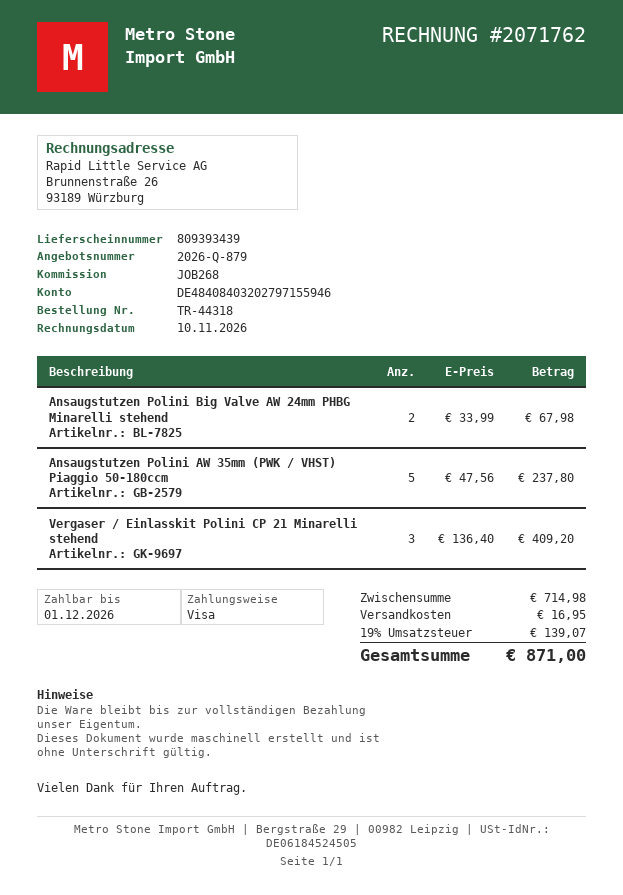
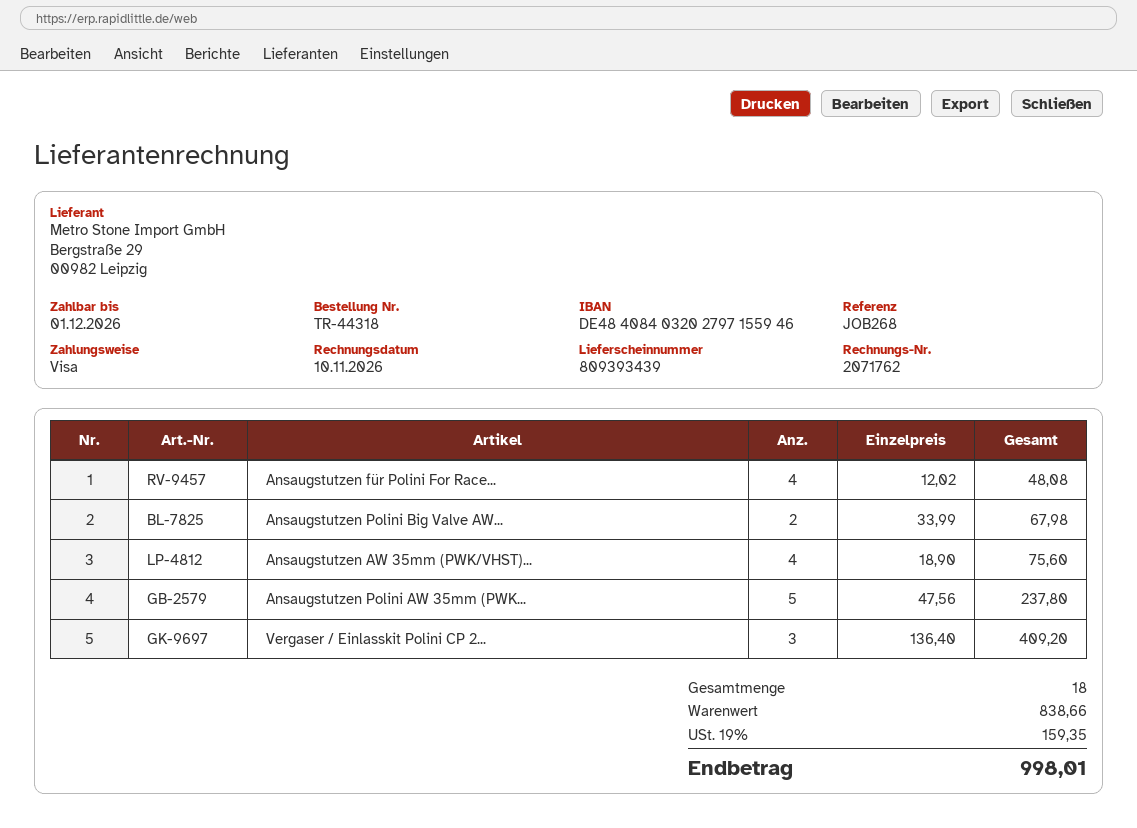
Ansaugstutzen für Polini For Race...: none -> 4 x 12.02 = 48.08
Ansaugstutzen AW 35mm (PWK/VHST)...: none -> 4 x 18.90 = 75.60
subtotal: 714.98 -> 838.66
shipping: 16.95 -> none
tax: 19% = 139.07 -> 19% = 159.35
total: 871.00 -> 998.01

